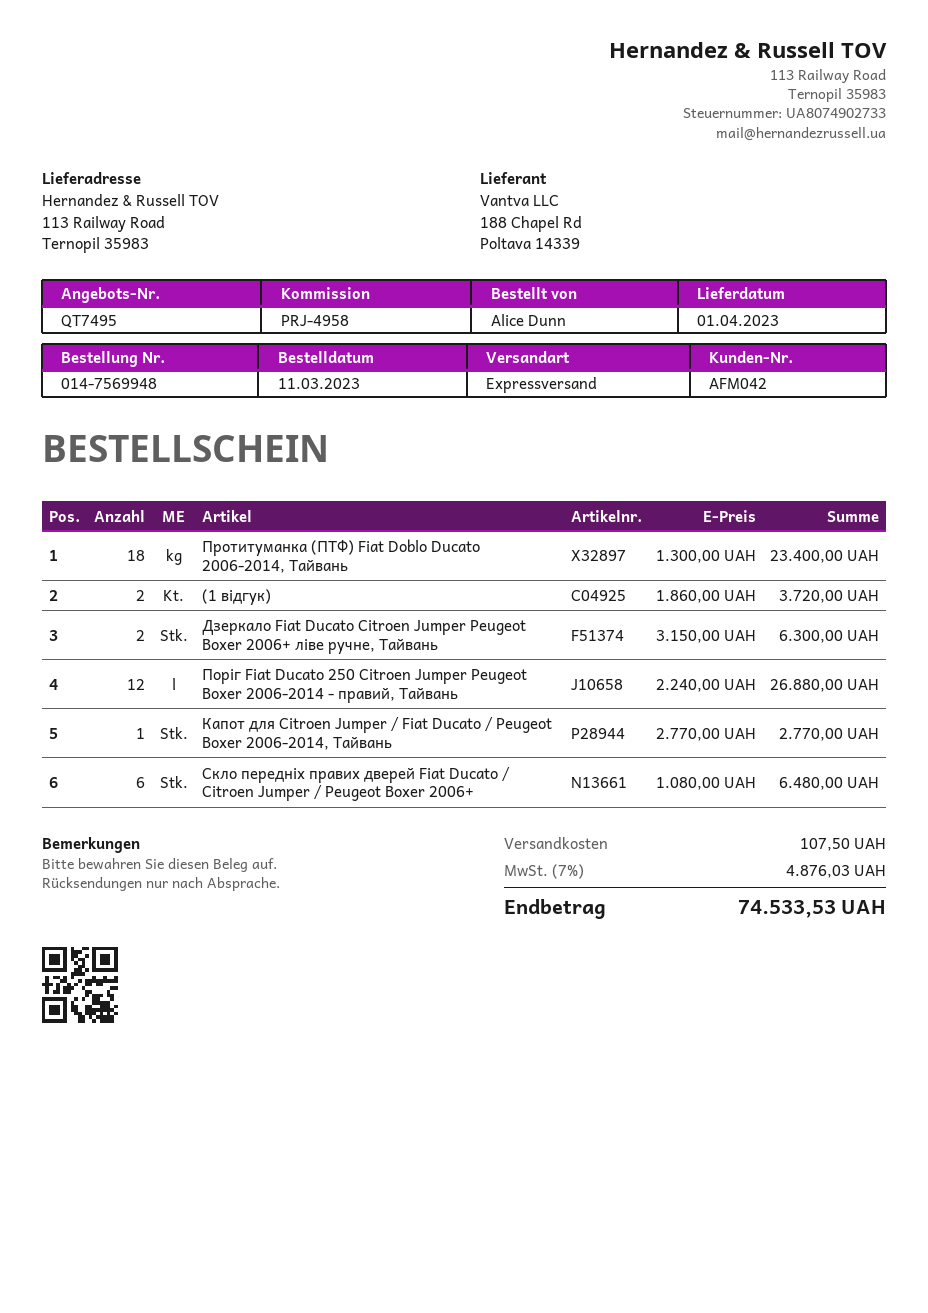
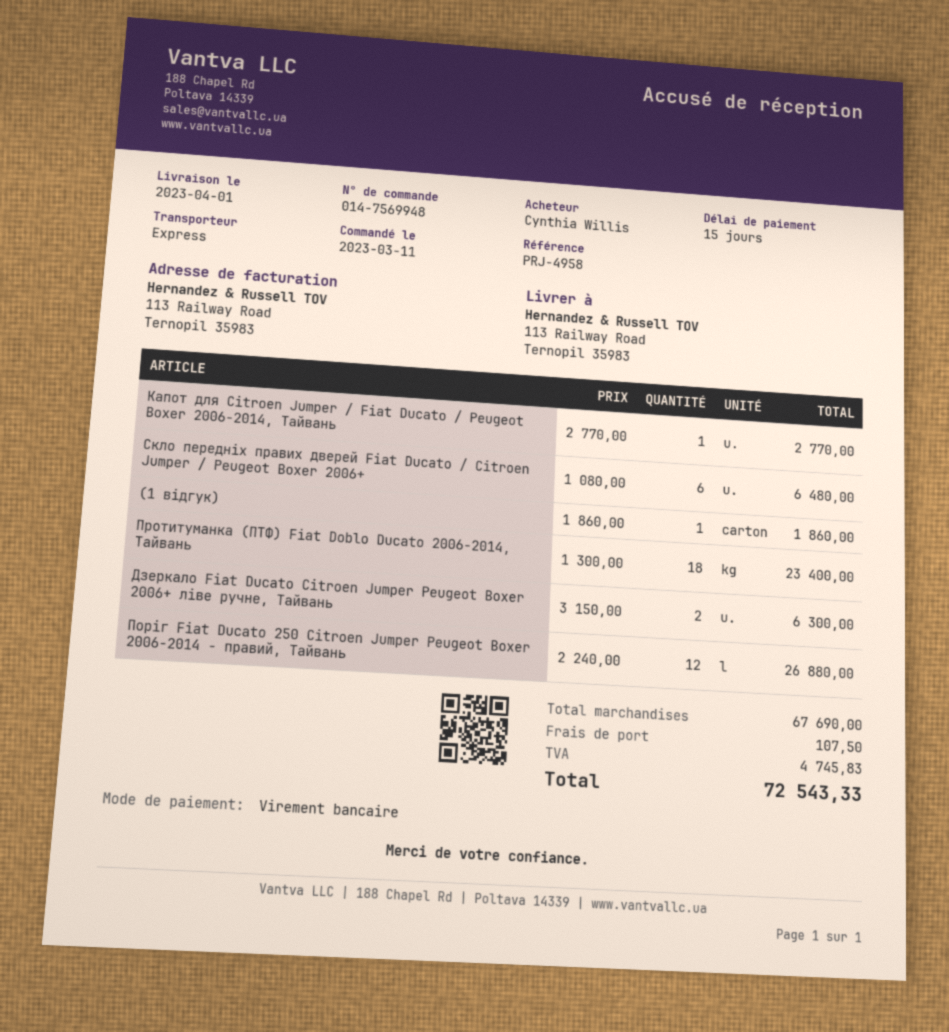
ordered by: Alice Dunn -> Cynthia Willis
(1 відгук): 2 x 1860.00 = 3720.00 -> 1 x 1860.00 = 1860.00
tax: 4876.03 -> 4745.83
total: 74533.53 -> 72543.33

